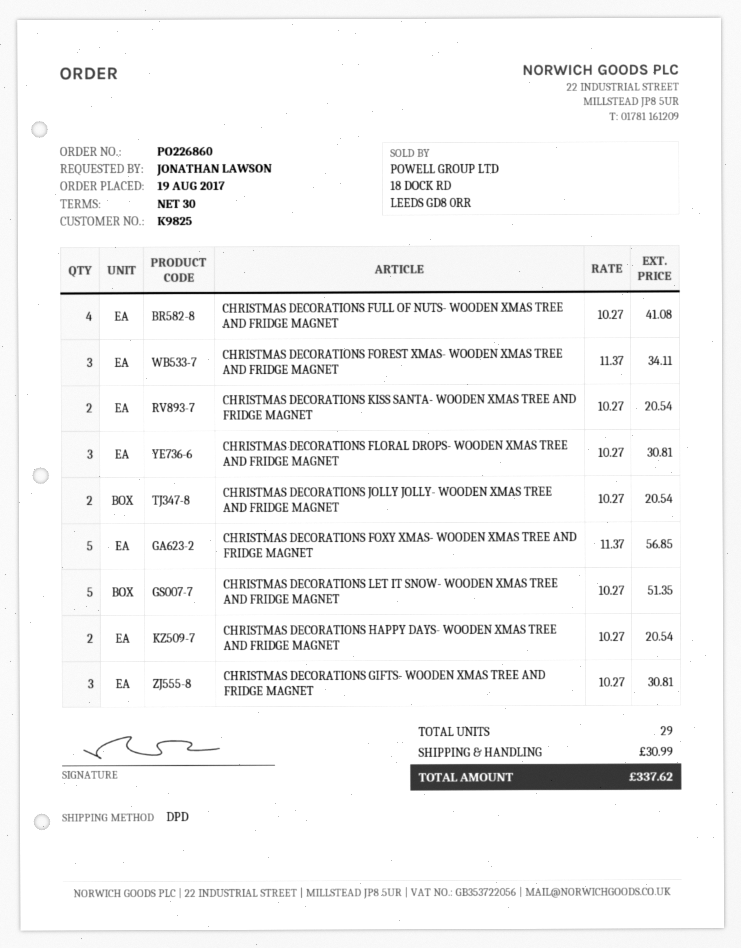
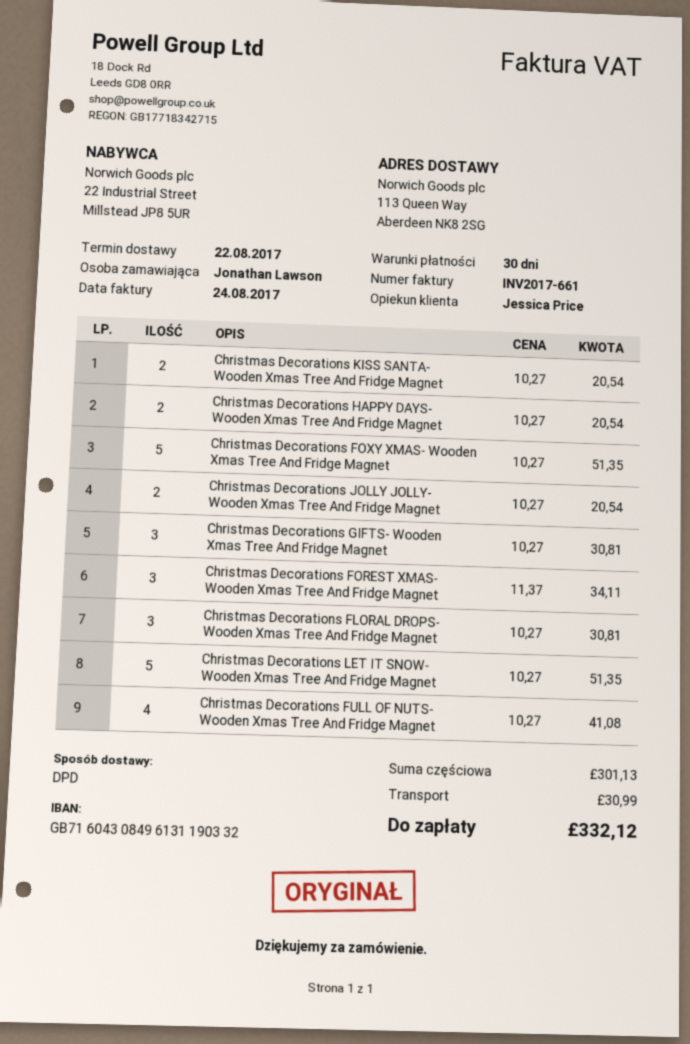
CHRISTMAS DECORATIONS FOXY XMAS- WOODEN XMAS TREE AND FRIDGE MAGNET: 5 x 11.37 = 56.85 -> 5 x 10.27 = 51.35
total: 337.62 -> 332.12

